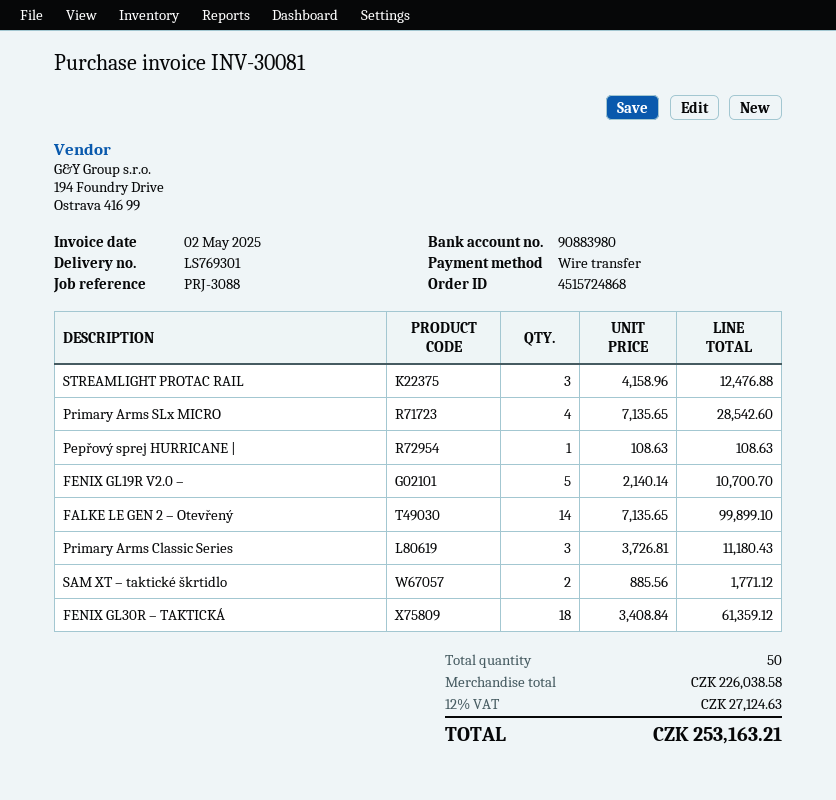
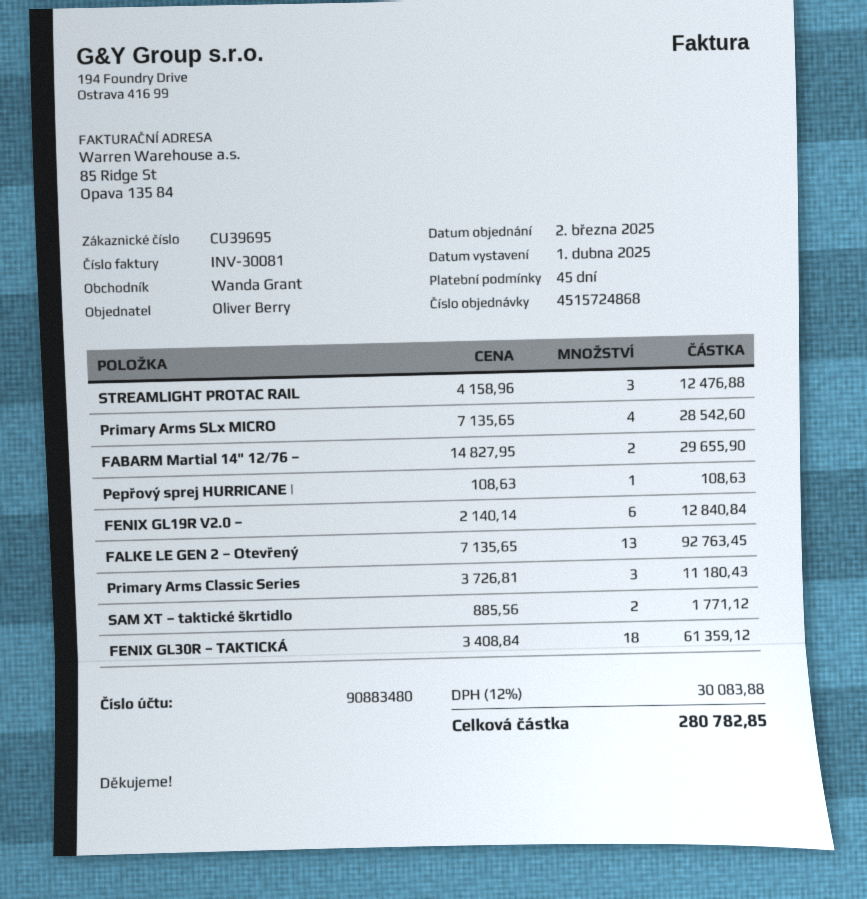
invoice date: 2025-05-02 -> 2025-04-01
bank account: 90883980 -> 90883480
FENIX GL19R V2.0 –: 5 x 2140.14 = 10700.70 -> 6 x 2140.14 = 12840.84
FALKE LE GEN 2 – Otevřený: 14 x 7135.65 = 99899.10 -> 13 x 7135.65 = 92763.45
FABARM Martial 14" 12/76 –: none -> 2 x 14827.95 = 29655.90
tax: 12% = 27124.63 -> 12% = 30083.88
total: 253163.21 -> 280782.85

